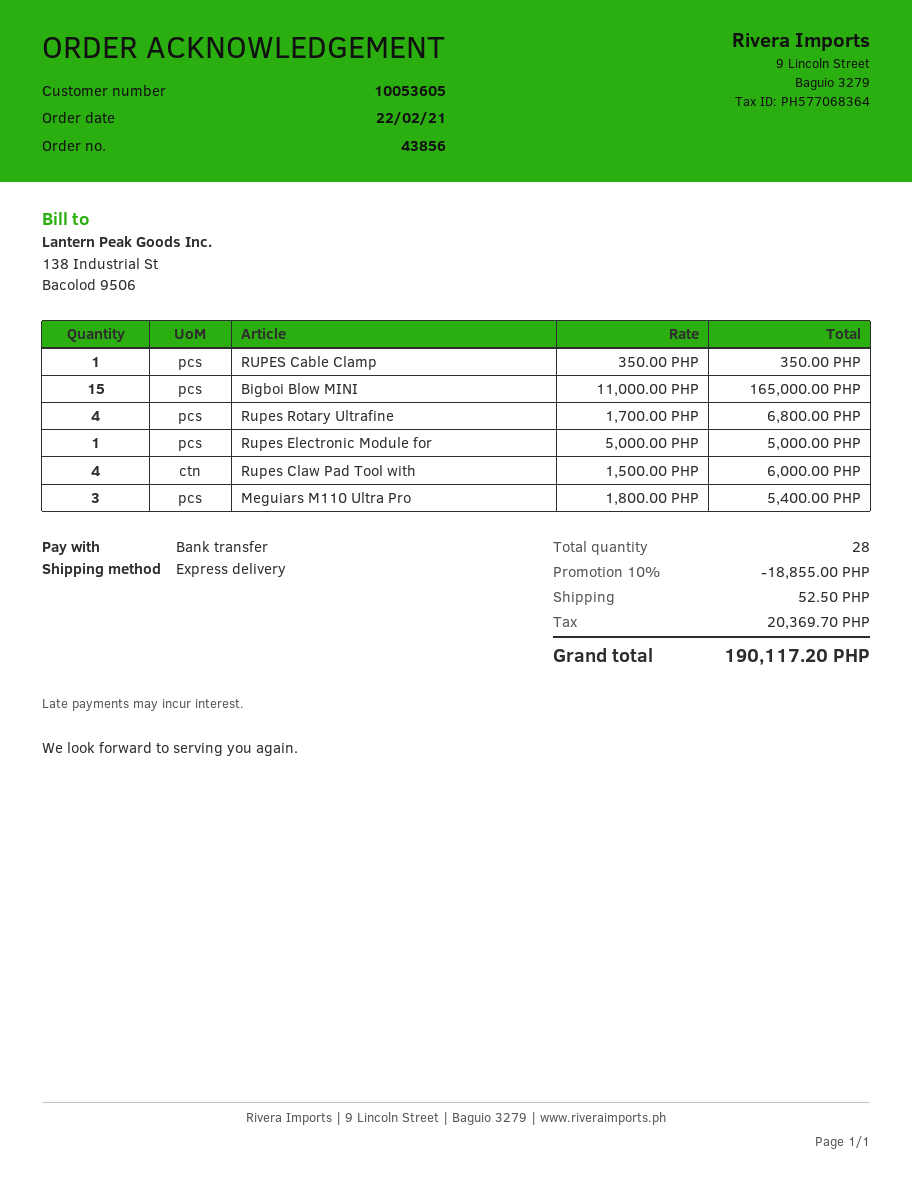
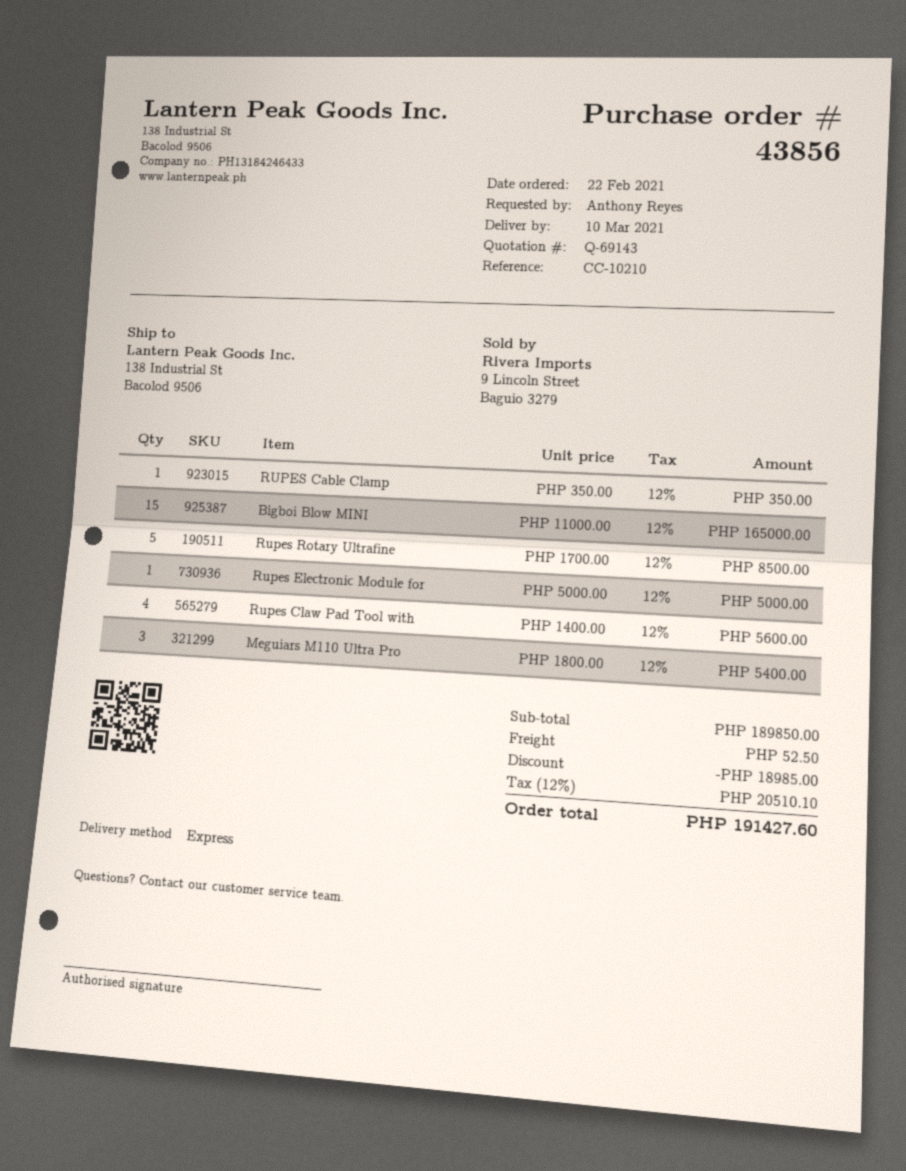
Rupes Rotary Ultrafine: 4 x 1700.00 = 6800.00 -> 5 x 1700.00 = 8500.00
Rupes Claw Pad Tool with: 4 x 1500.00 = 6000.00 -> 4 x 1400.00 = 5600.00
discount: 18855.00 -> 18985.00
tax: 20369.70 -> 20510.10
total: 190117.20 -> 191427.60

